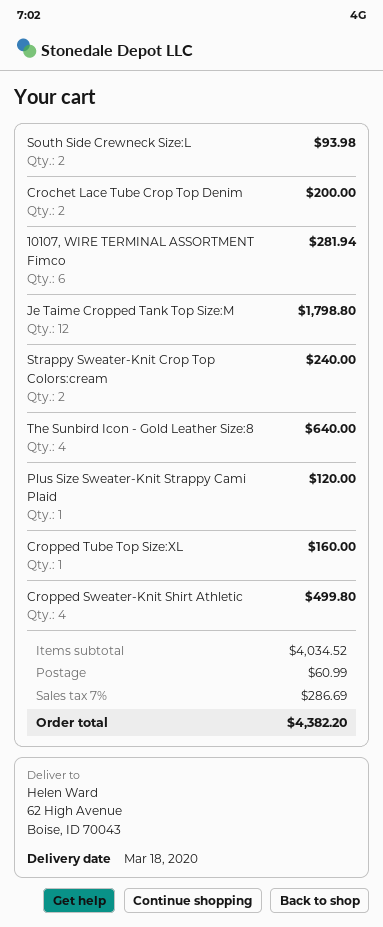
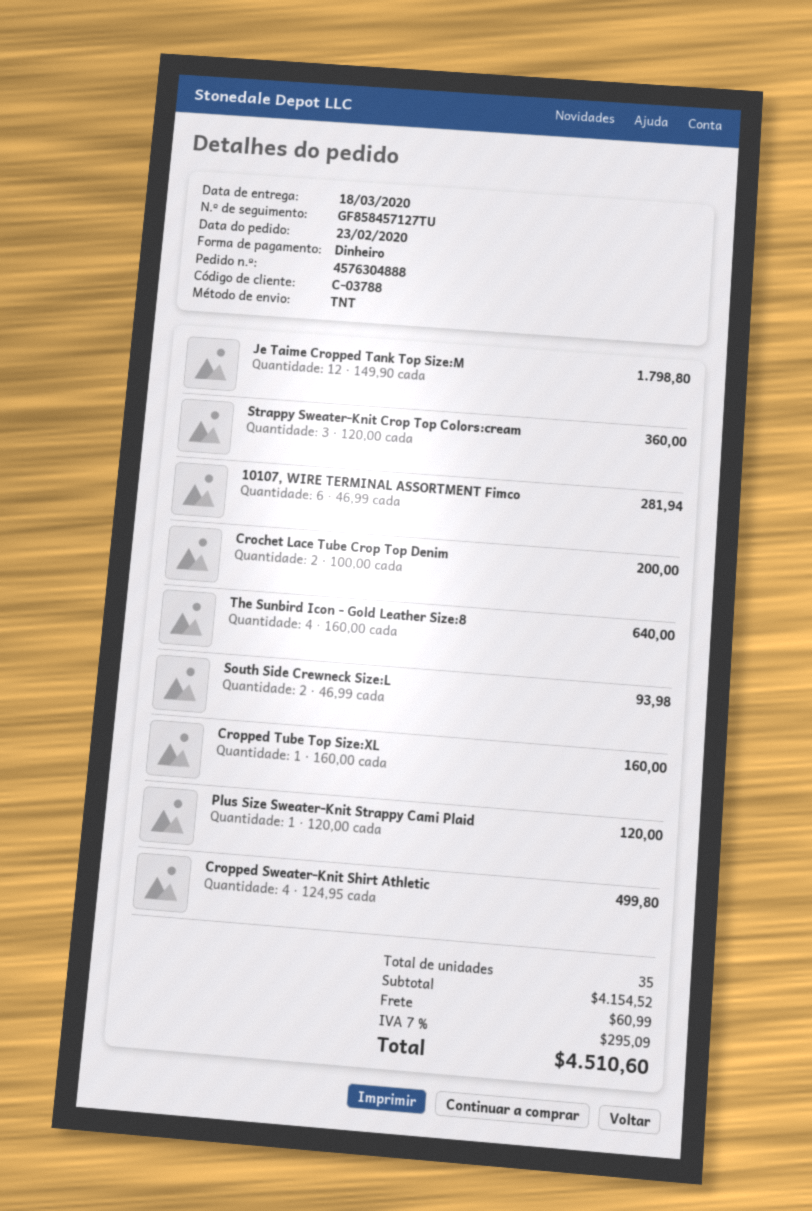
Strappy Sweater-Knit Crop Top Colors:cream: 2 for 240.00 -> 3 for 360.00
subtotal: 4034.52 -> 4154.52
tax: 7% = 286.69 -> 7% = 295.09
total: 4382.20 -> 4510.60

